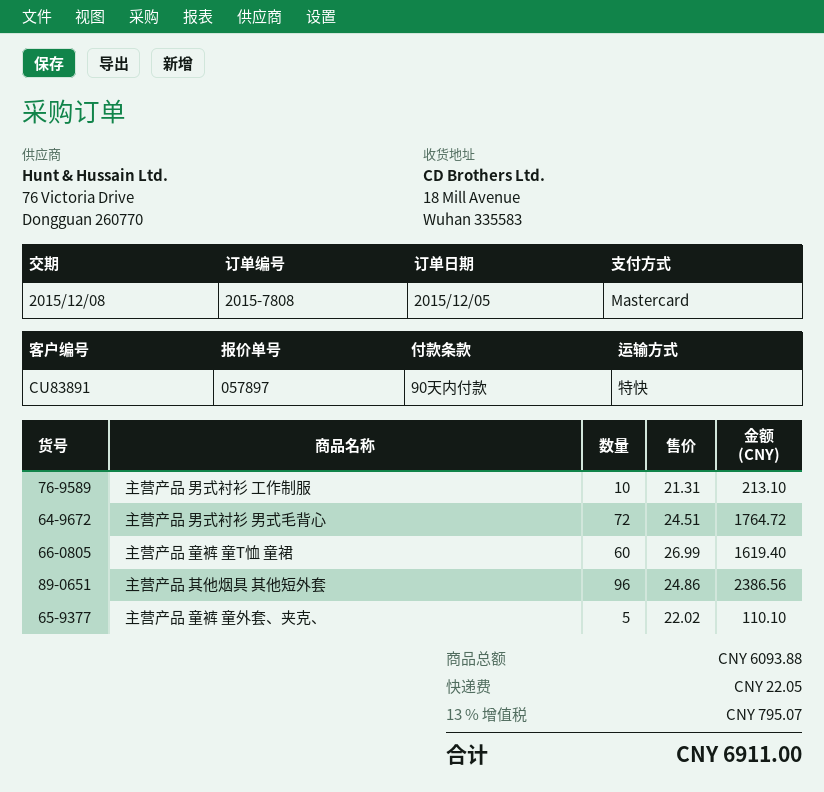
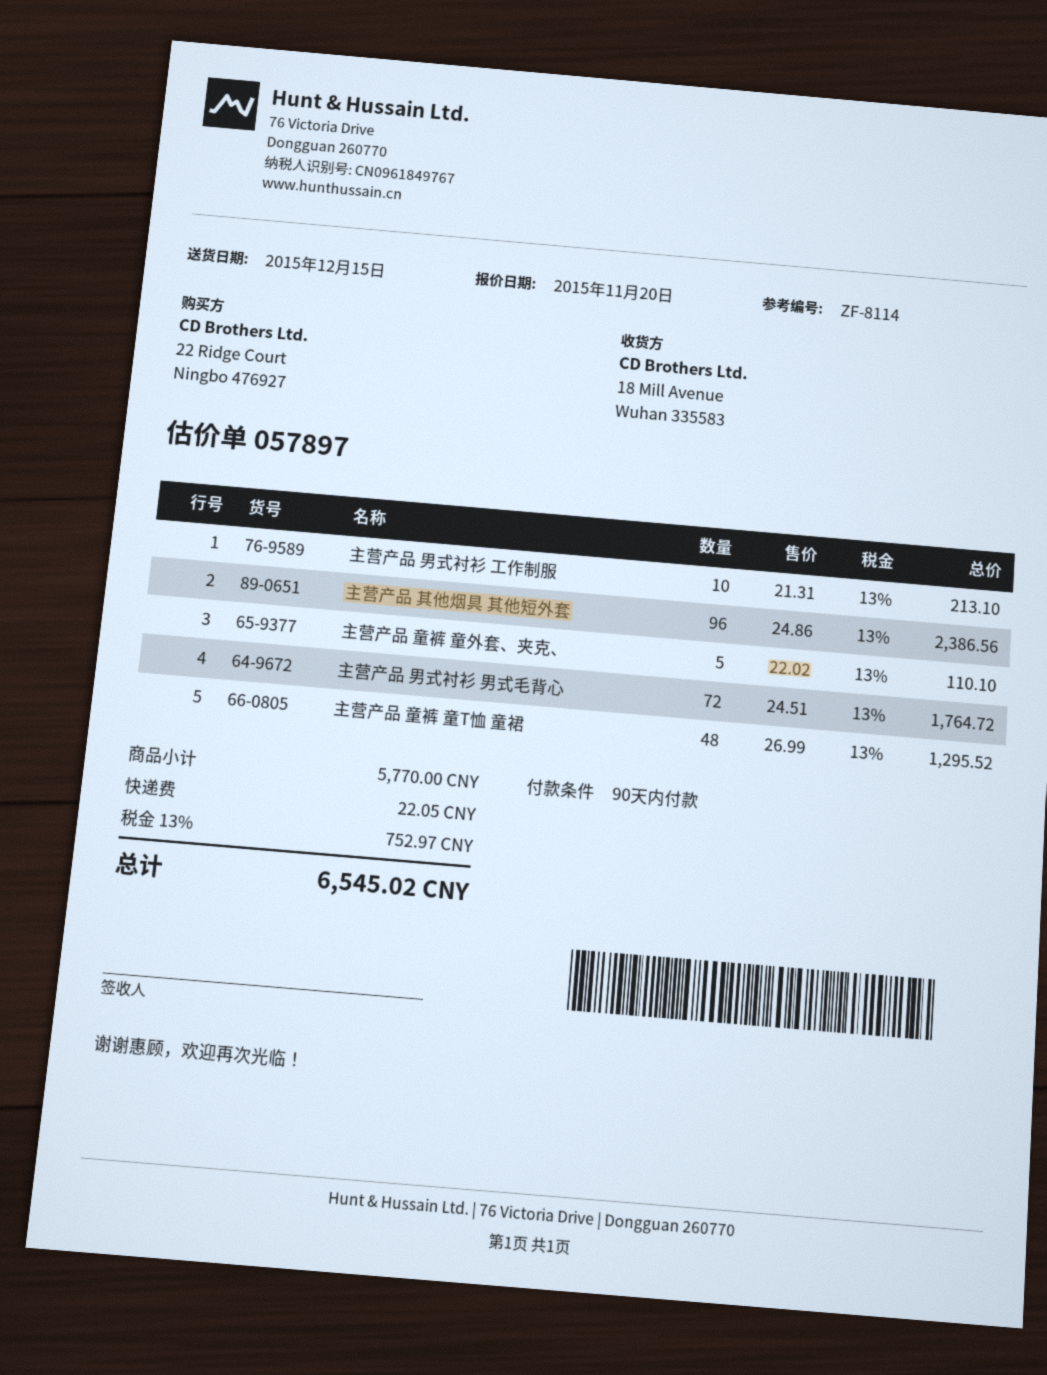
delivery date: 2015-12-08 -> 2015-12-15
主营产品 童裤 童T恤 童裙: 60 x 26.99 = 1619.40 -> 48 x 26.99 = 1295.52
subtotal: 6093.88 -> 5770.00
tax: 13% = 795.07 -> 13% = 752.97
total: 6911.00 -> 6545.02

